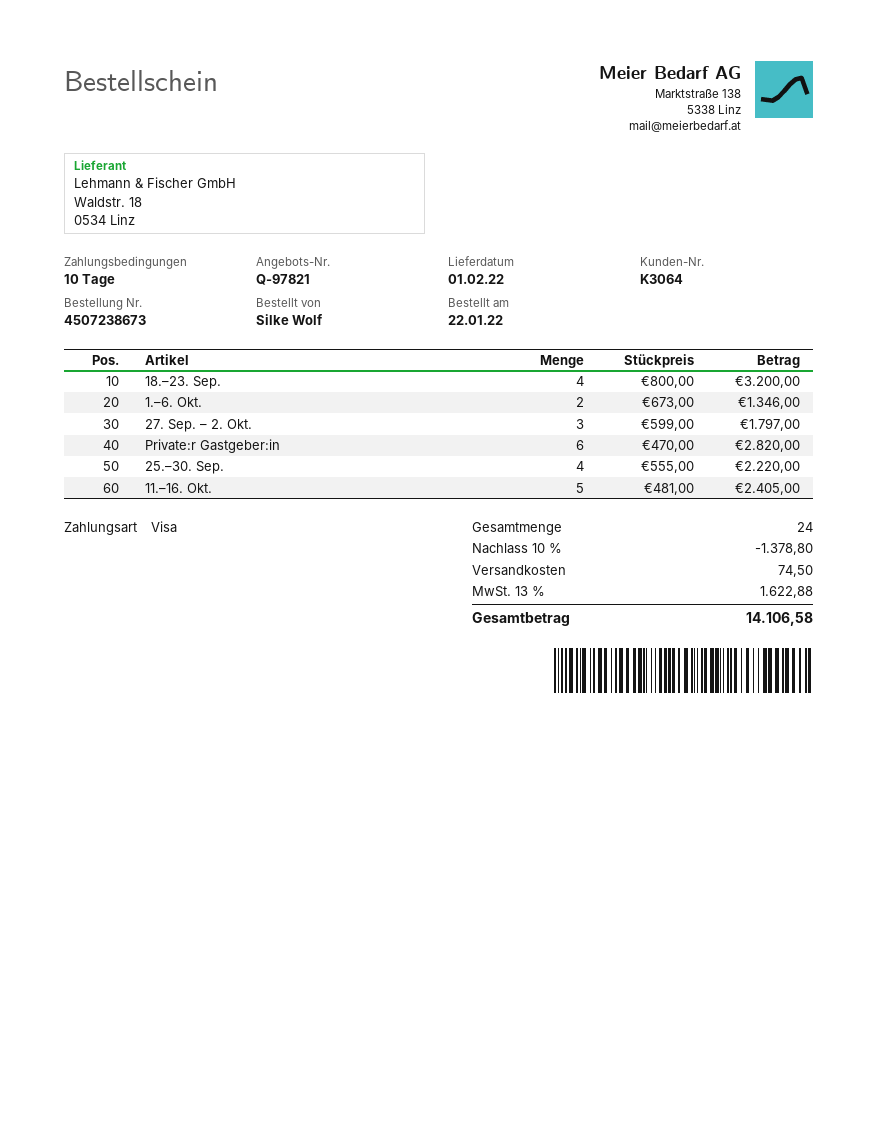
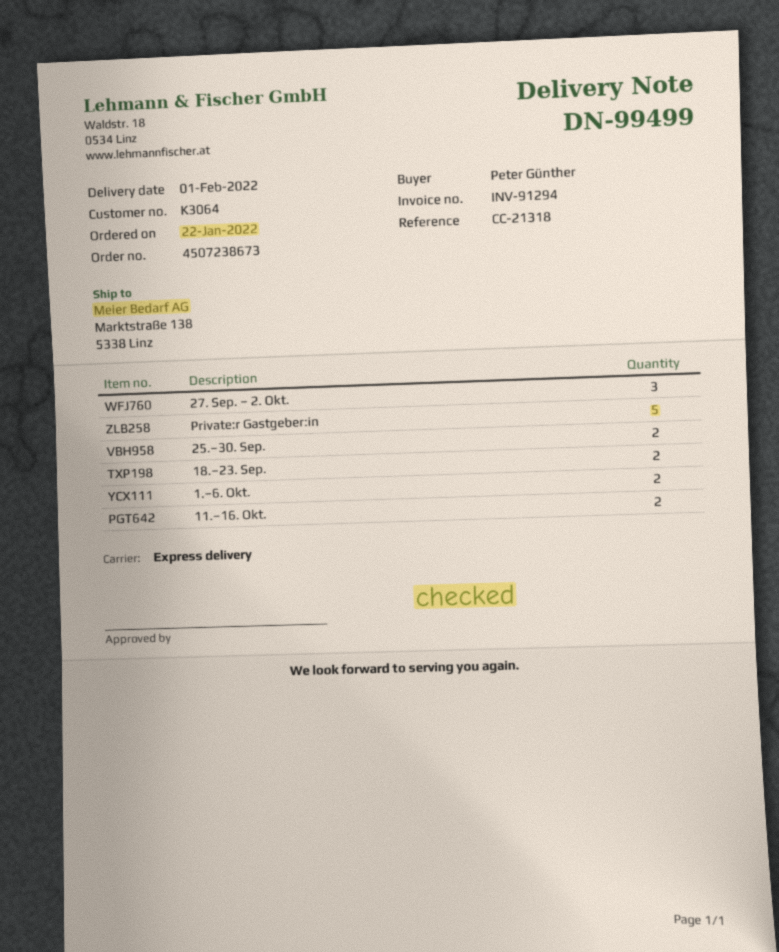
ordered by: Silke Wolf -> Peter Günther
18.–23. Sep.: 4 -> 2
Private:r Gastgeber:in: 6 -> 5
25.–30. Sep.: 4 -> 2
11.–16. Okt.: 5 -> 2

